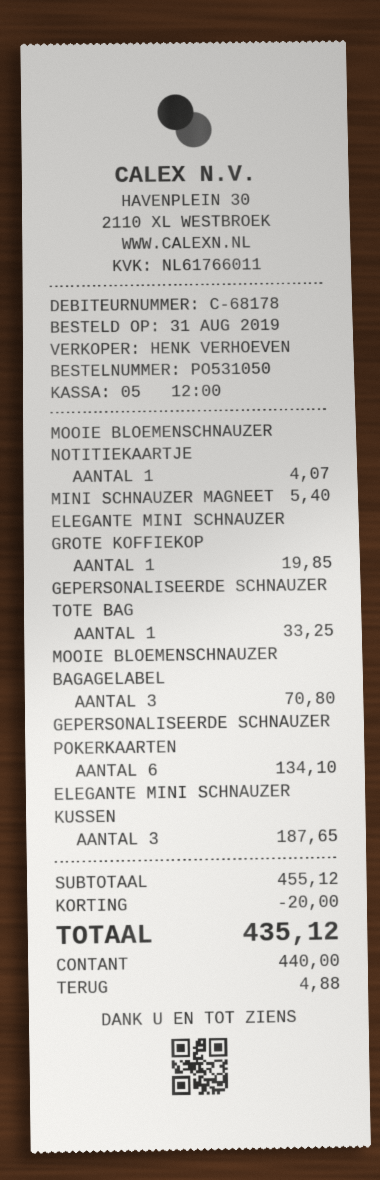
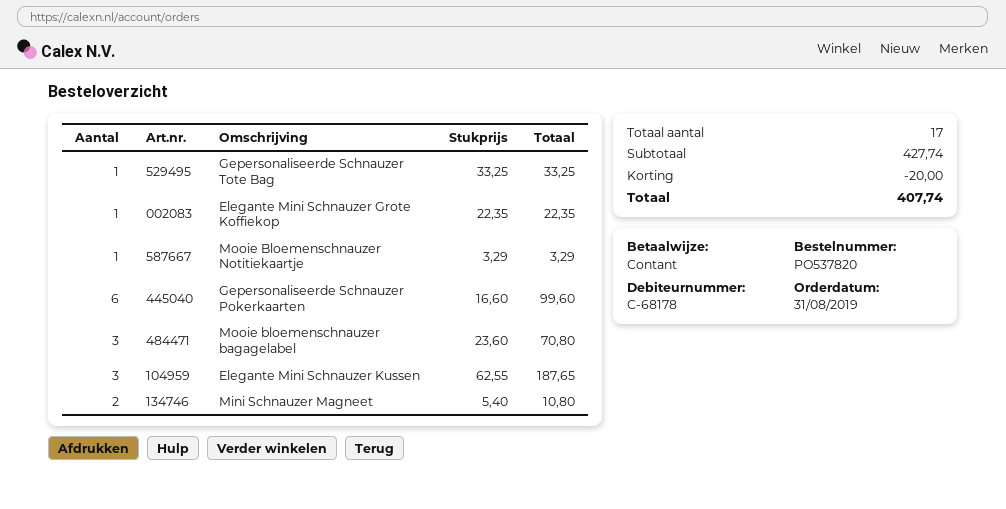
order number: PO531050 -> PO537820
MOOIE BLOEMENSCHNAUZER NOTITIEKAARTJE: 1 for 4.07 -> 1 for 3.29
MINI SCHNAUZER MAGNEET: 1 for 5.40 -> 2 for 10.80
ELEGANTE MINI SCHNAUZER GROTE KOFFIEKOP: 1 for 19.85 -> 1 for 22.35
GEPERSONALISEERDE SCHNAUZER POKERKAARTEN: 6 for 134.10 -> 6 for 99.60
subtotal: 455.12 -> 427.74
total: 435.12 -> 407.74

